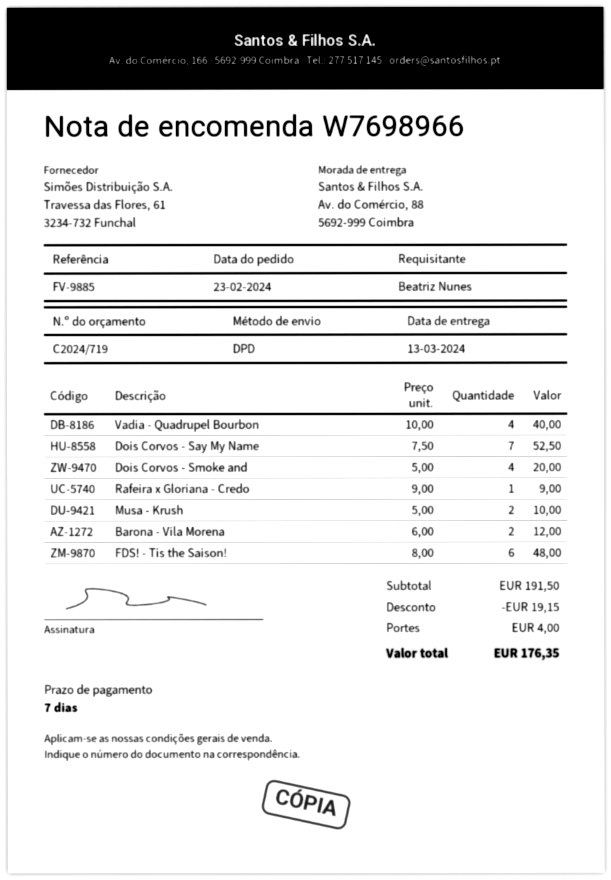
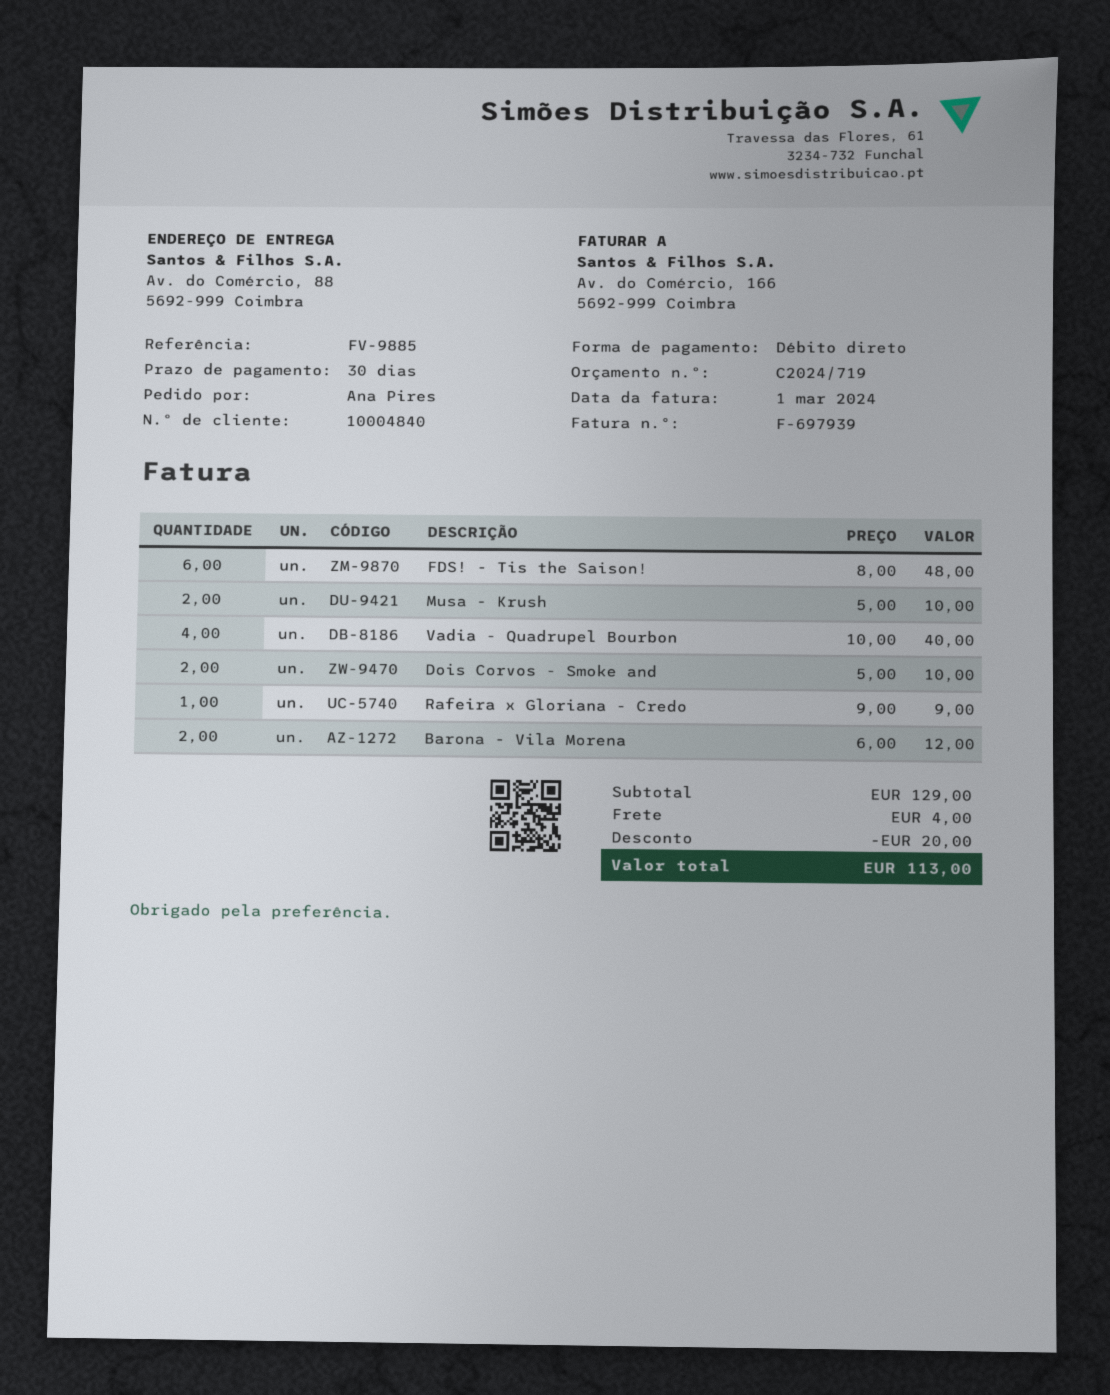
payment terms: 7 days -> 30 days
ordered by: Beatriz Nunes -> Ana Pires
Dois Corvos - Say My Name: 7 x 7.50 = 52.50 -> none
Dois Corvos - Smoke and: 4 x 5.00 = 20.00 -> 2 x 5.00 = 10.00
subtotal: 191.50 -> 129.00
discount: 19.15 -> 20.00
total: 176.35 -> 113.00

